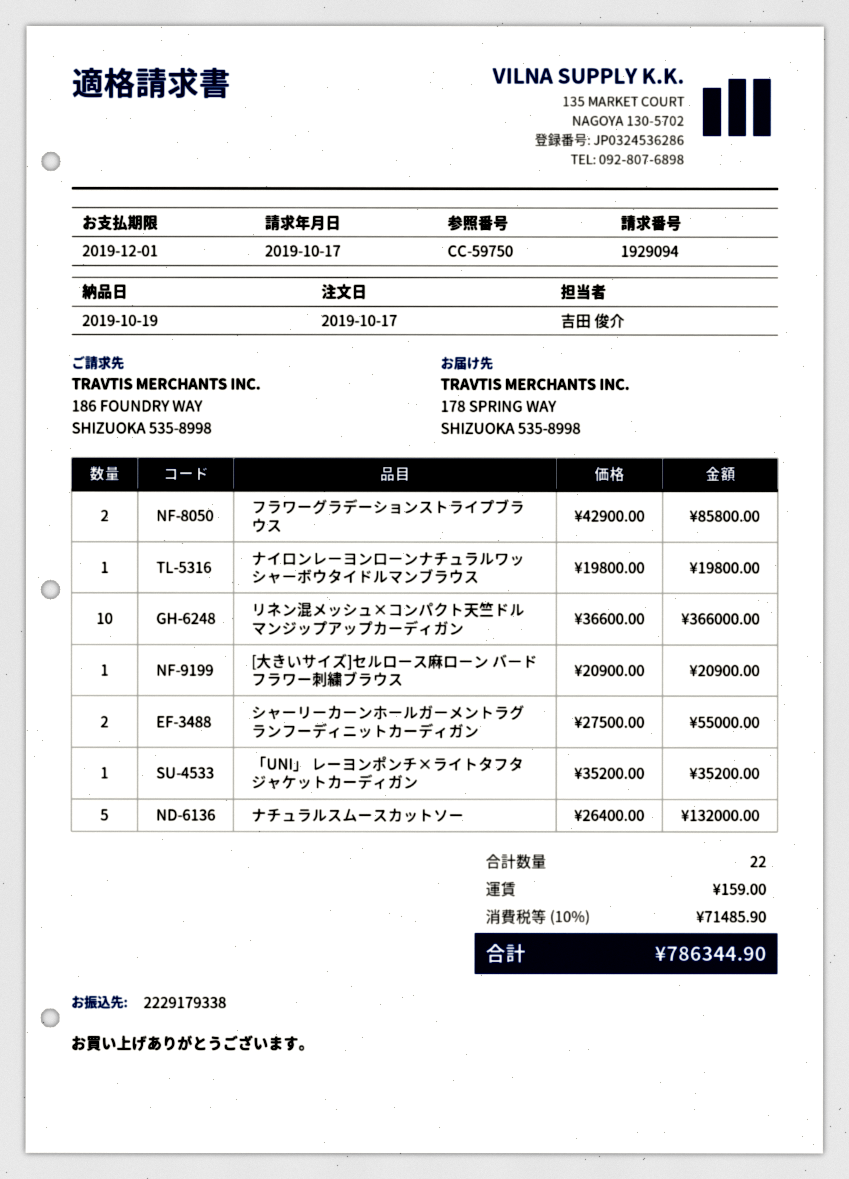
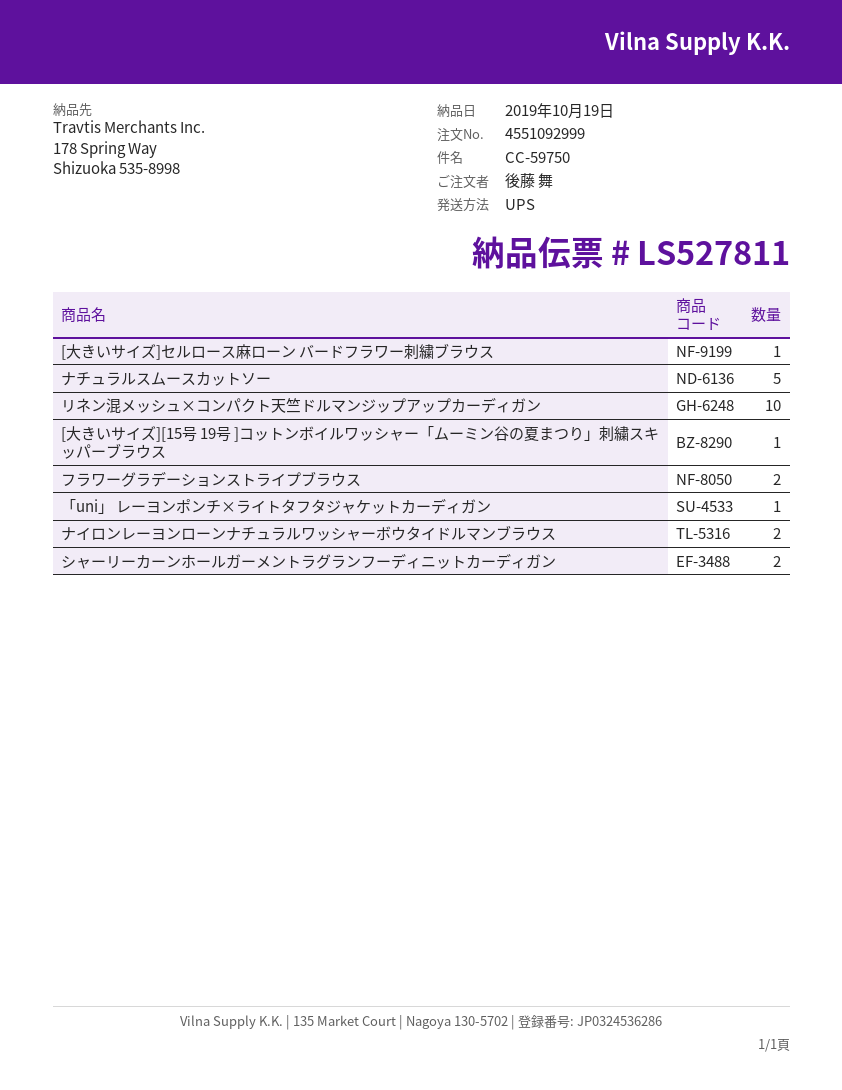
ナイロンレーヨンローンナチュラルワッシャーボウタイドルマンブラウス: 1 -> 2
[大きいサイズ][15号 19号 ]コットンボイルワッシャー「ムーミン谷の夏まつり」刺繍スキッパーブラウス: none -> 1

